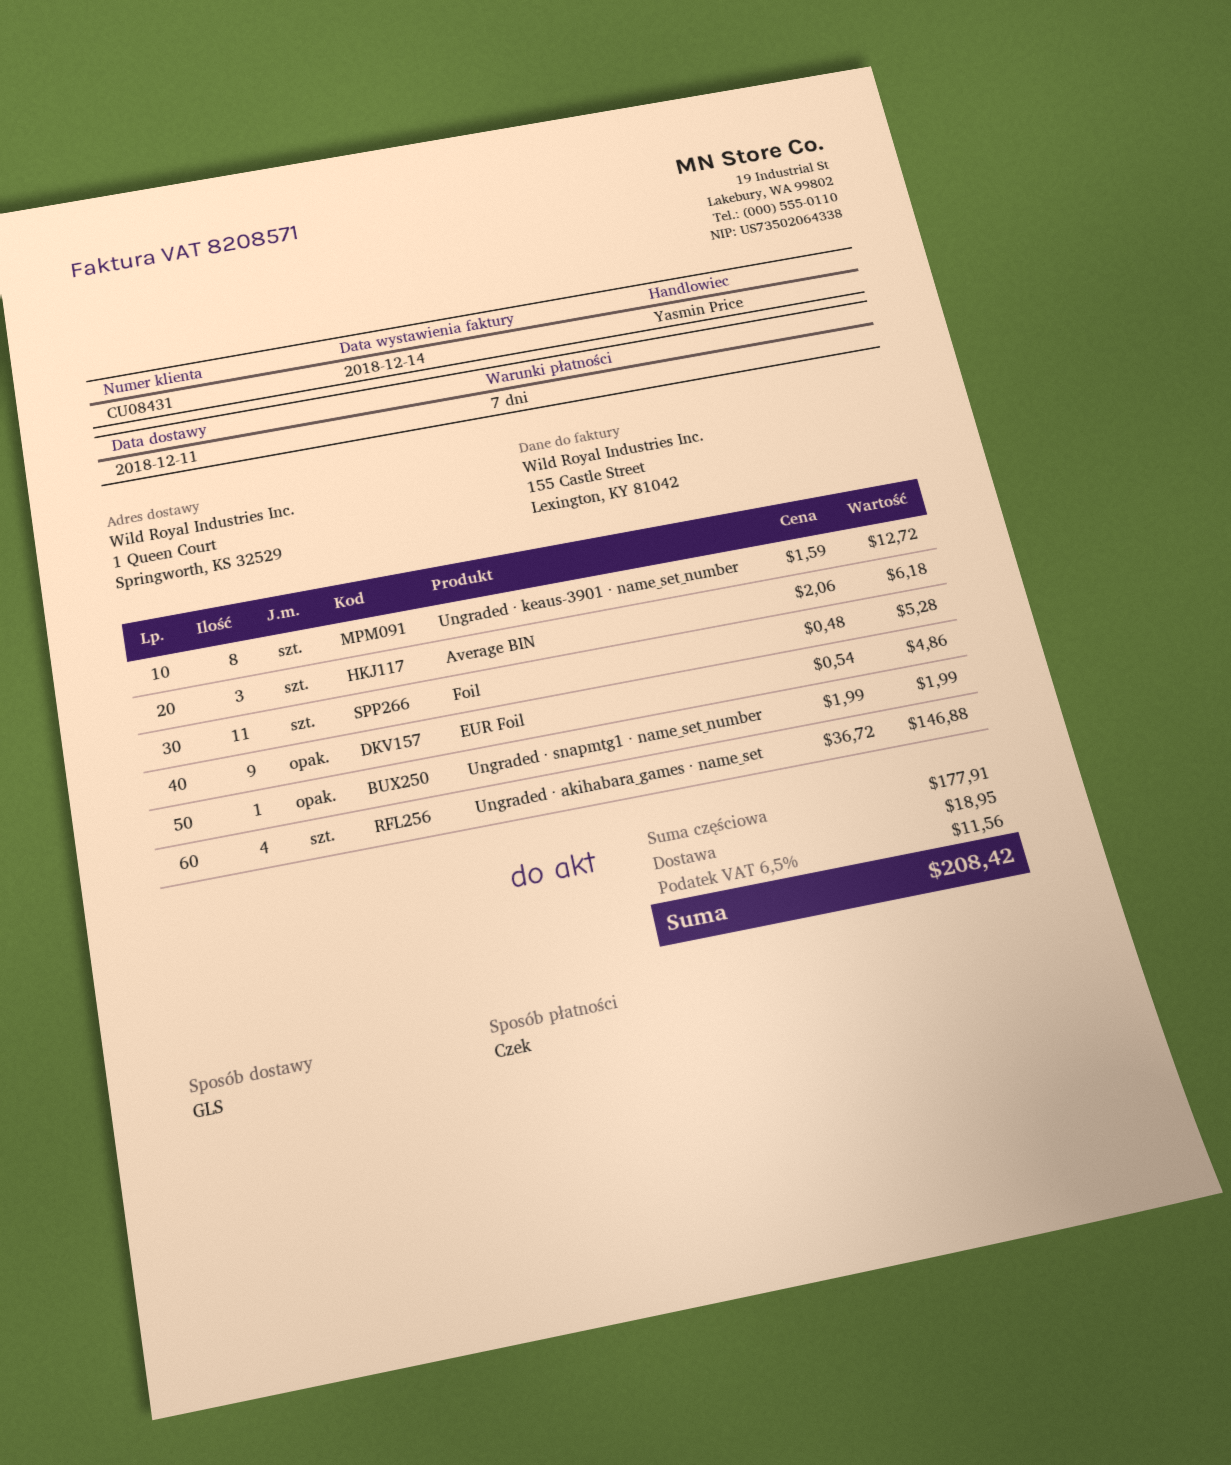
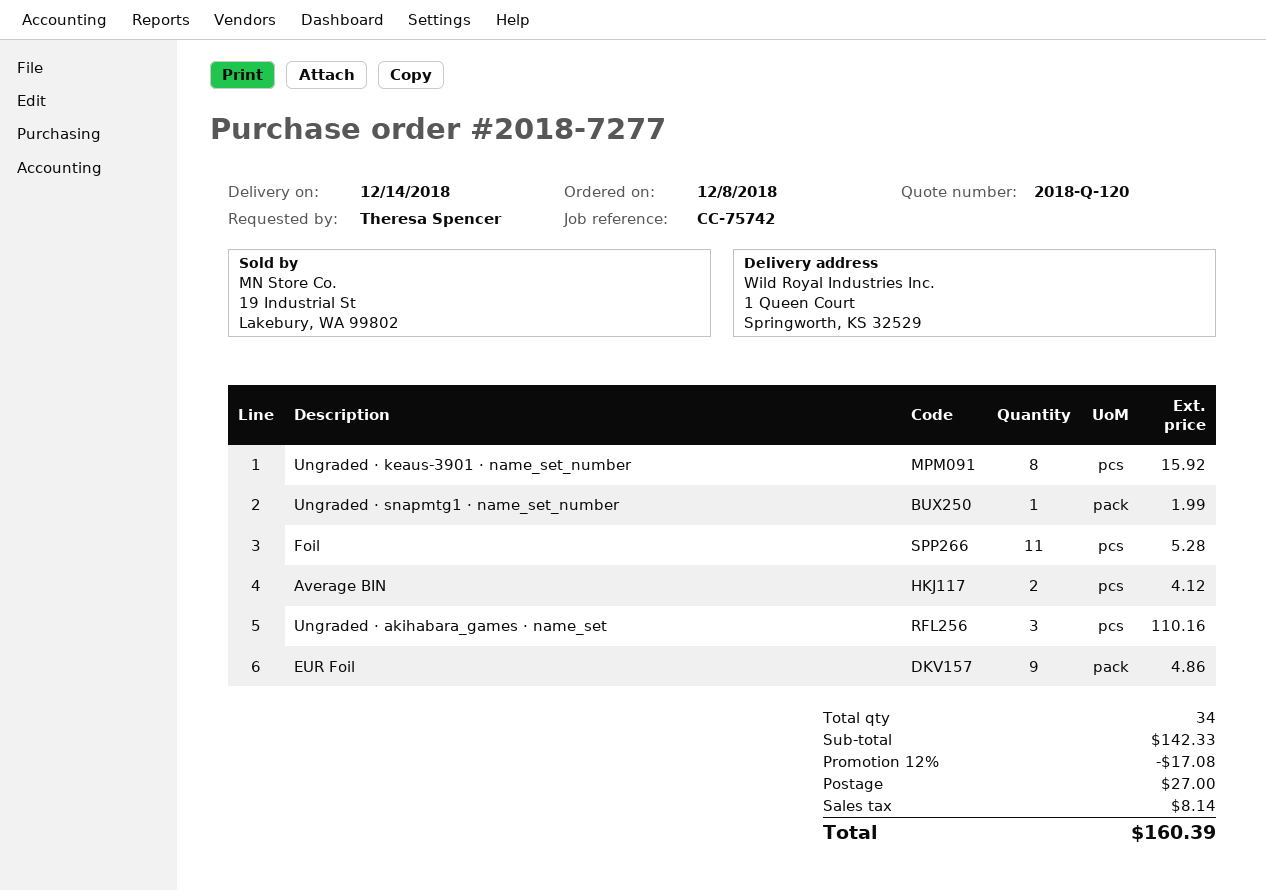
delivery date: 2018-12-11 -> 2018-12-14
Ungraded · keaus-3901 · name_set_number: 8 for 12.72 -> 8 for 15.92
Average BIN: 3 for 6.18 -> 2 for 4.12
Ungraded · akihabara_games · name_set: 4 for 146.88 -> 3 for 110.16
subtotal: 177.91 -> 142.33
discount: none -> 12% = 17.08
shipping: 18.95 -> 27.00
tax: 11.56 -> 8.14
total: 208.42 -> 160.39

